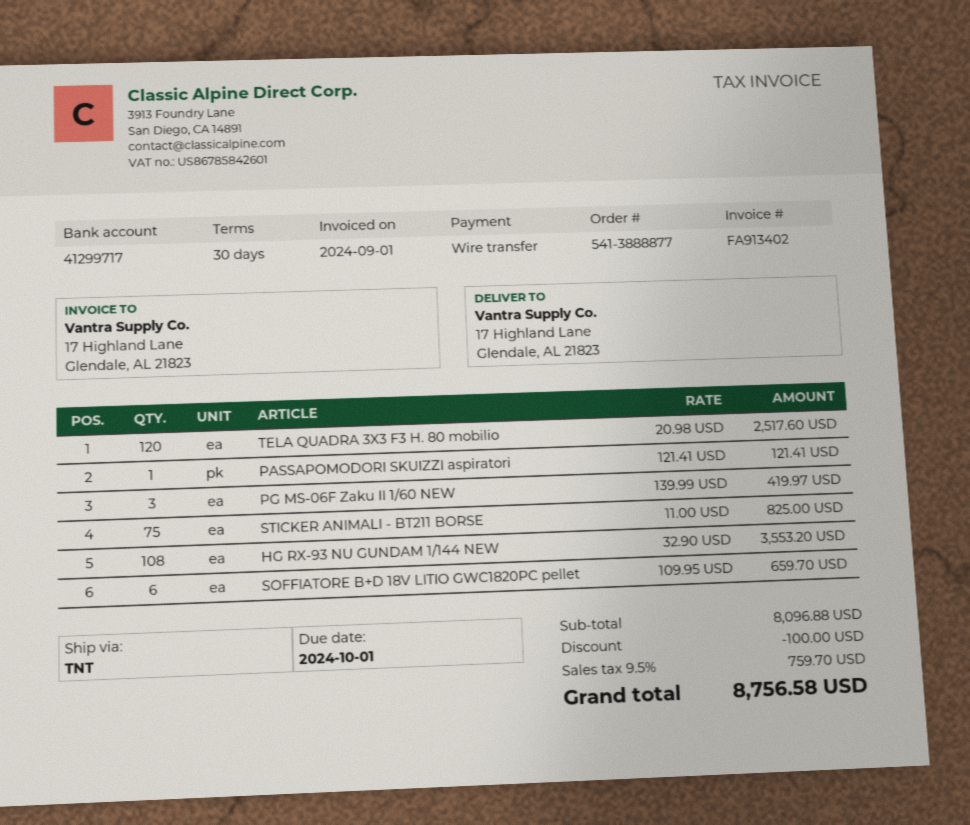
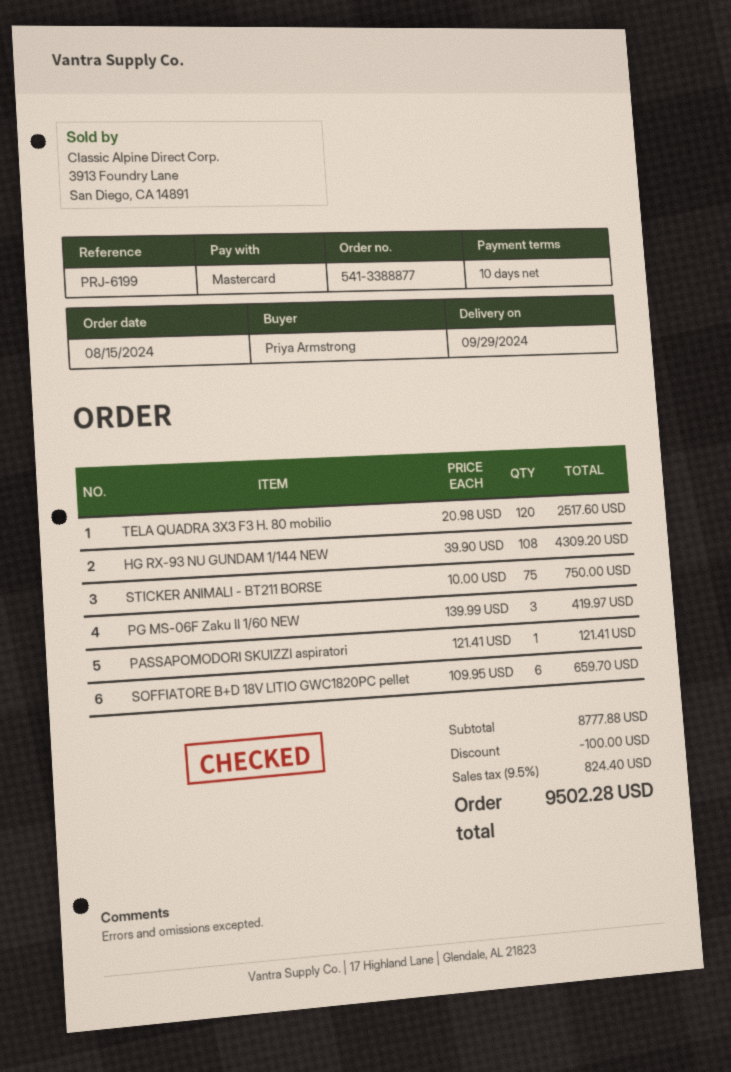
order number: 541-3888877 -> 541-3388877
payment terms: 30 days -> 10 days
payment method: bank transfer -> Mastercard
STICKER ANIMALI - BT211 BORSE: 75 x 11.00 = 825.00 -> 75 x 10.00 = 750.00
HG RX-93 NU GUNDAM 1/144 NEW: 108 x 32.90 = 3553.20 -> 108 x 39.90 = 4309.20
subtotal: 8096.88 -> 8777.88
tax: 9.5% = 759.70 -> 9.5% = 824.40
total: 8756.58 -> 9502.28

